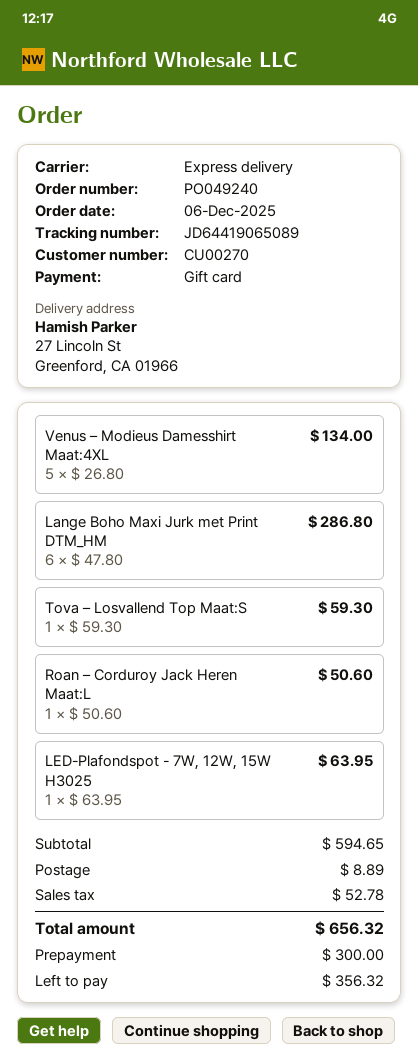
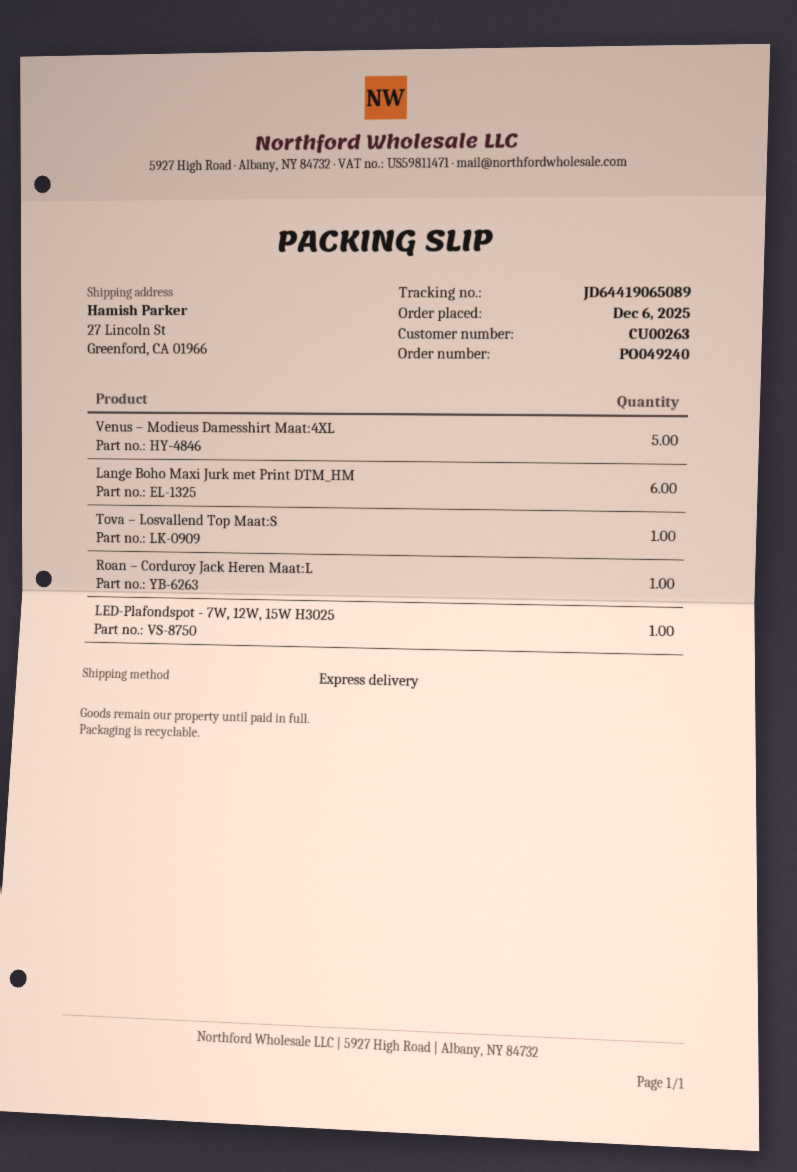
customer number: CU00270 -> CU00263

